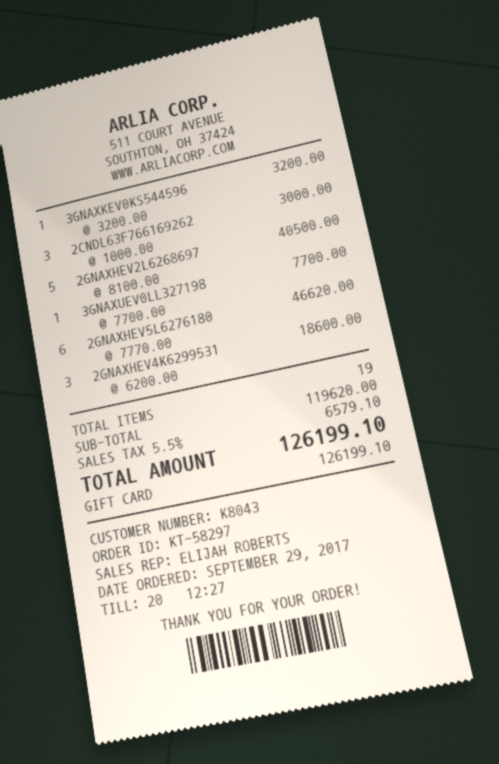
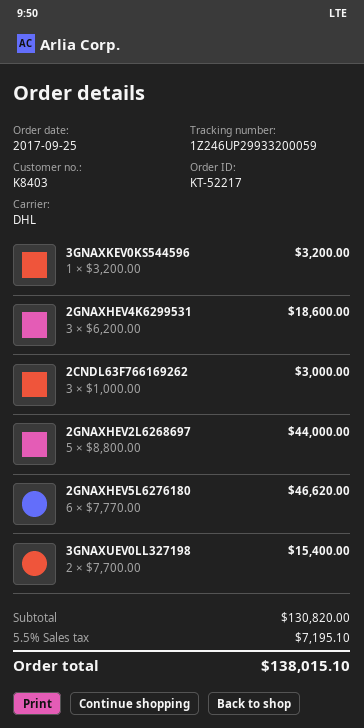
order number: KT-58297 -> KT-52217
order date: 2017-09-29 -> 2017-09-25
customer number: K8043 -> K8403
2GNAXHEV2L6268697: 5 x 8100.00 = 40500.00 -> 5 x 8800.00 = 44000.00
3GNAXUEV0LL327198: 1 x 7700.00 = 7700.00 -> 2 x 7700.00 = 15400.00
subtotal: 119620.00 -> 130820.00
tax: 5.5% = 6579.10 -> 5.5% = 7195.10
total: 126199.10 -> 138015.10

